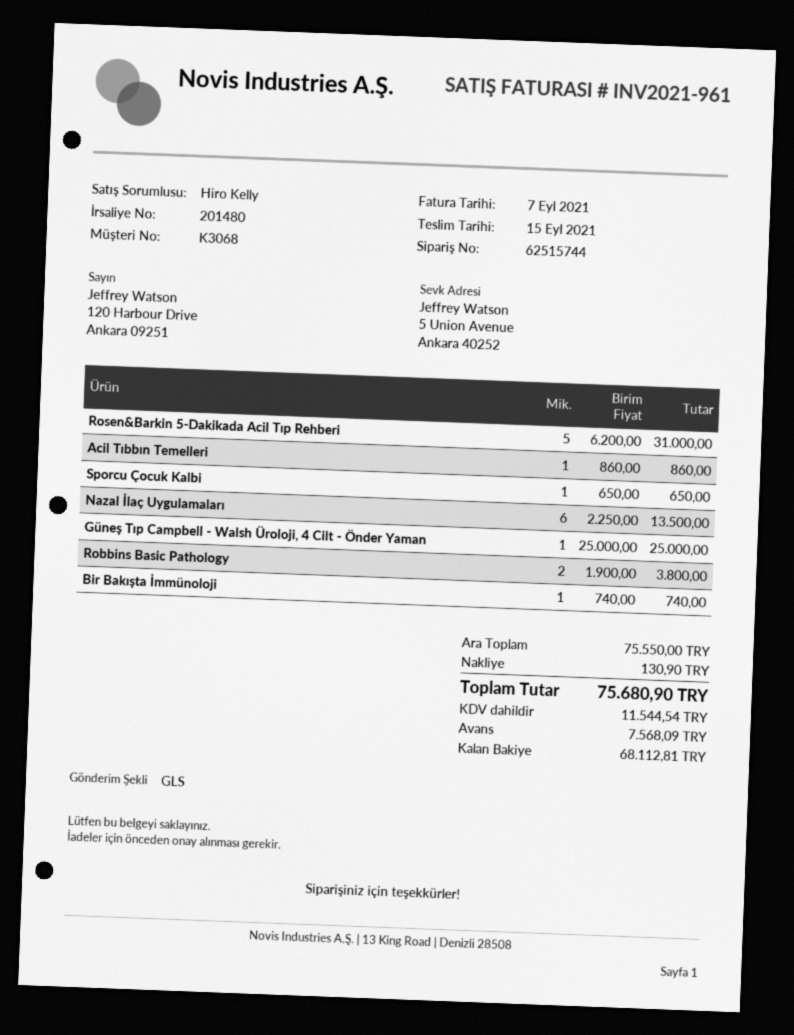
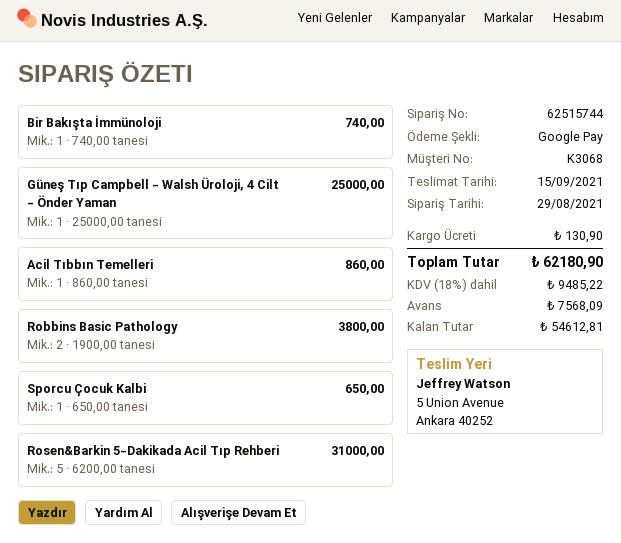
Nazal İlaç Uygulamaları: 6 x 2250.00 = 13500.00 -> none
tax: 11544.54 -> 9485.22
total: 75680.90 -> 62180.90
balance: 68112.81 -> 54612.81

